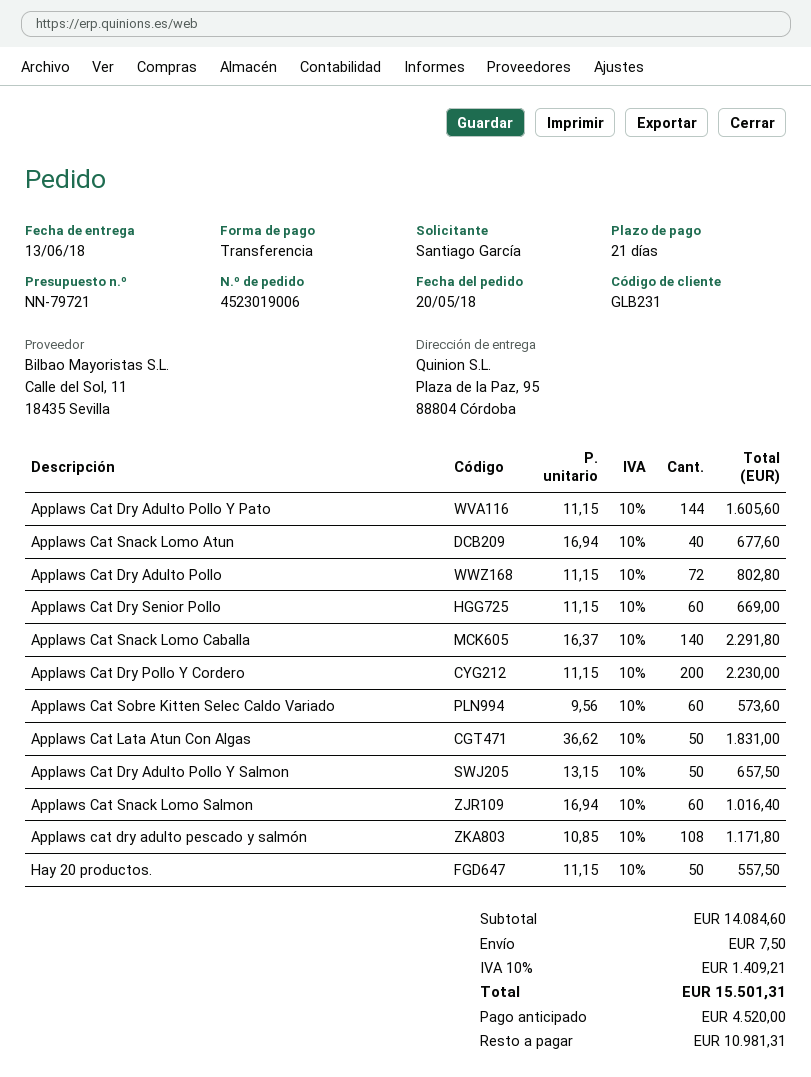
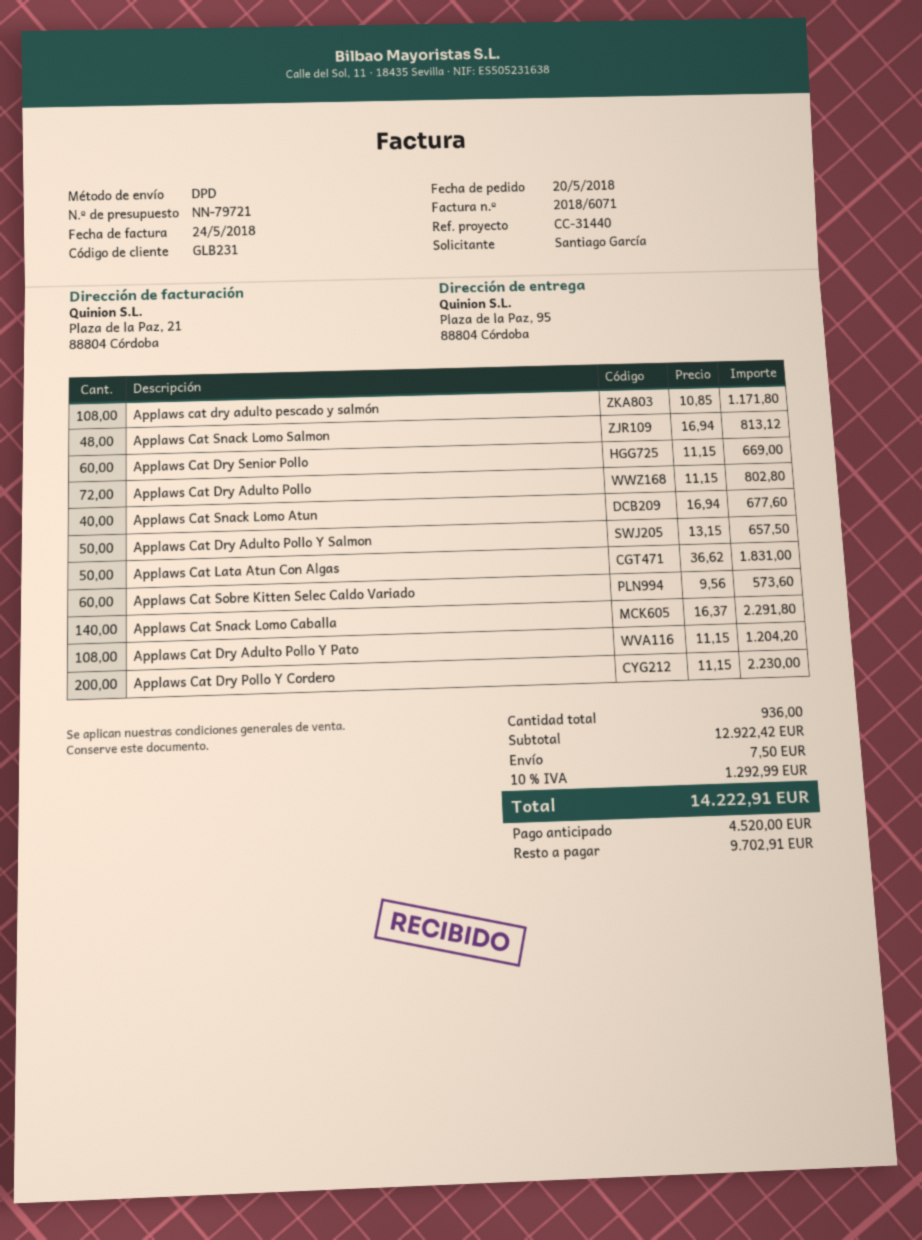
Applaws Cat Dry Adulto Pollo Y Pato: 144 x 11.15 = 1605.60 -> 108 x 11.15 = 1204.20
Applaws Cat Snack Lomo Salmon: 60 x 16.94 = 1016.40 -> 48 x 16.94 = 813.12
Hay 20 productos.: 50 x 11.15 = 557.50 -> none
subtotal: 14084.60 -> 12922.42
tax: 10% = 1409.21 -> 10% = 1292.99
total: 15501.31 -> 14222.91
balance: 10981.31 -> 9702.91

